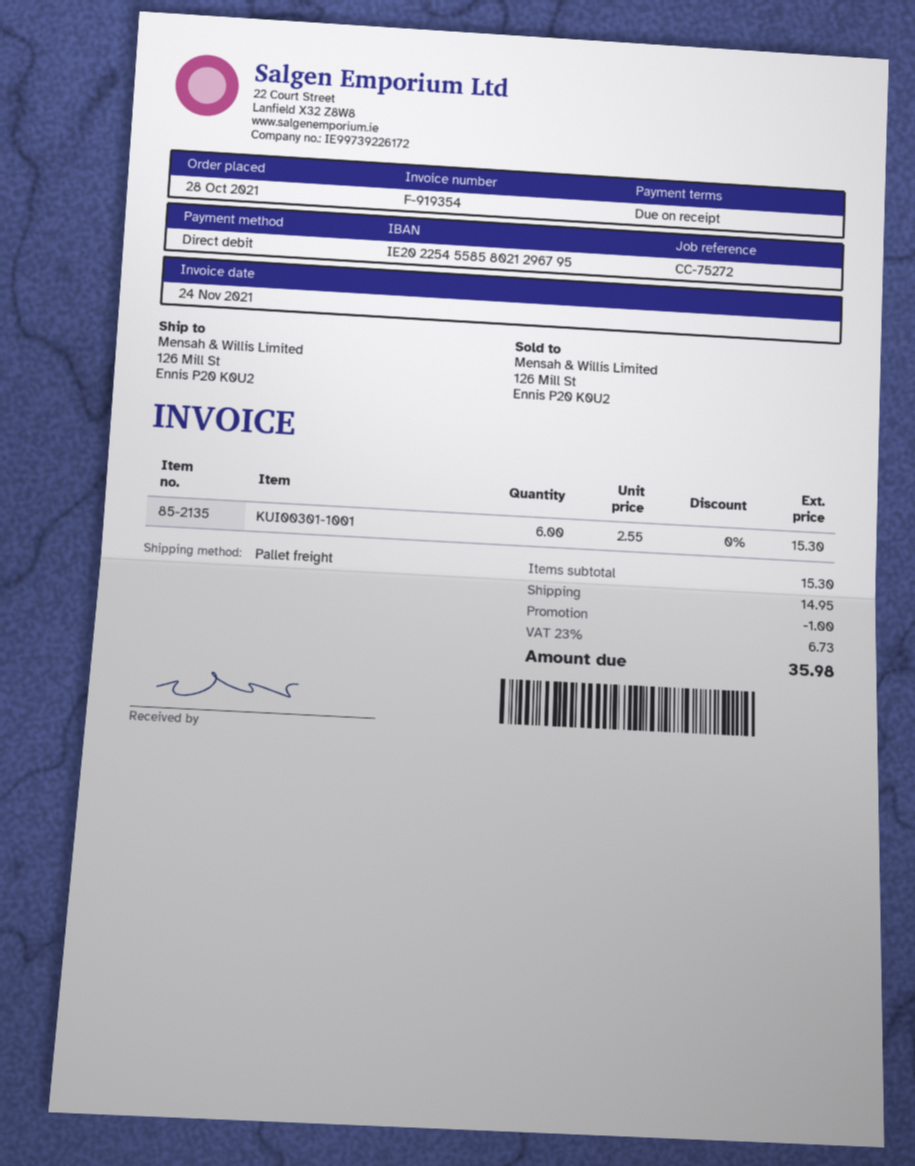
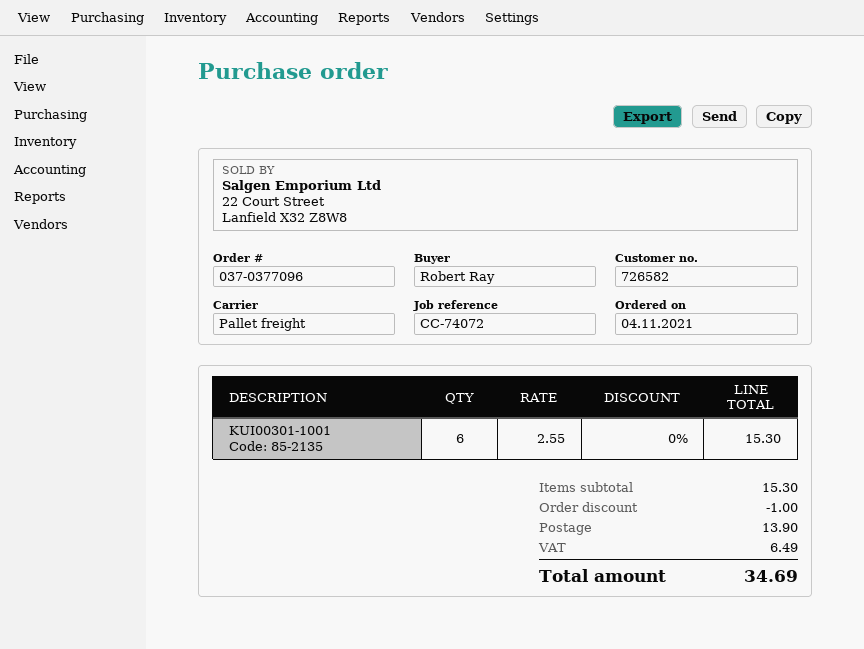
order date: 2021-10-28 -> 2021-11-04
reference: CC-75272 -> CC-74072
shipping: 14.95 -> 13.90
tax: 6.73 -> 6.49
total: 35.98 -> 34.69

